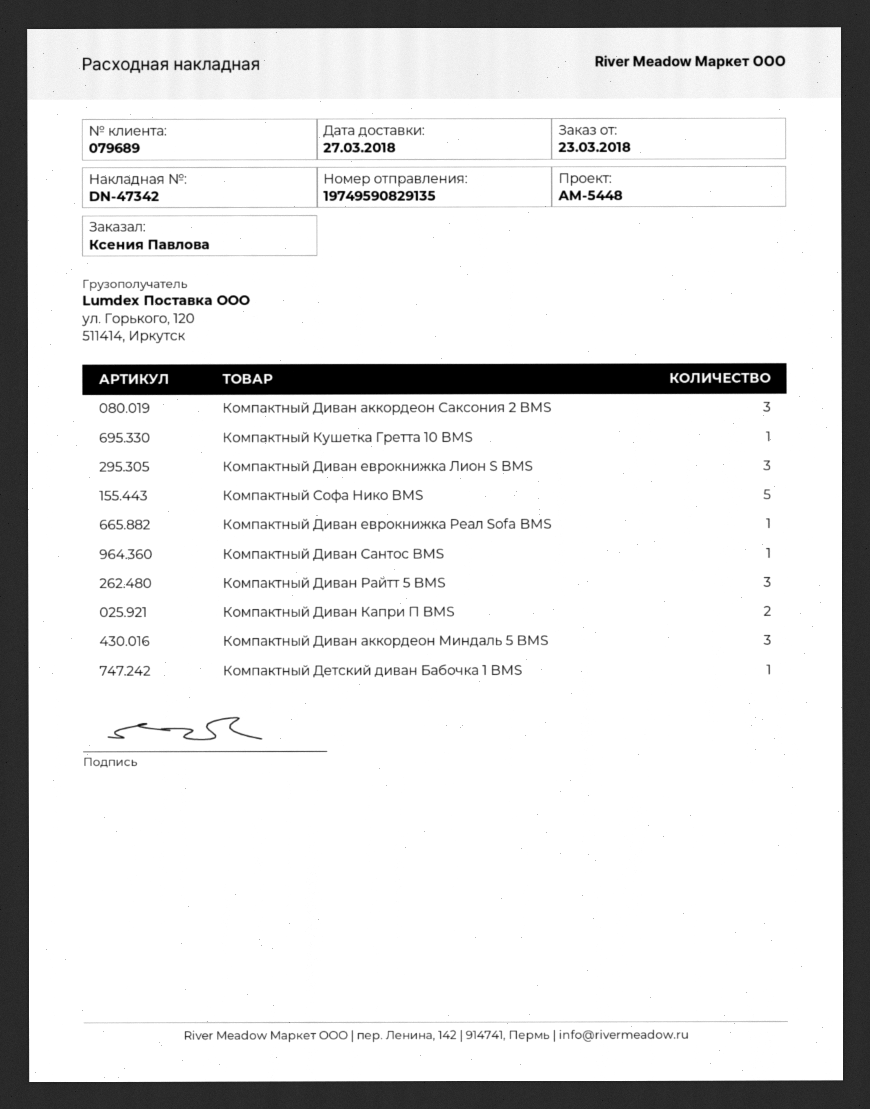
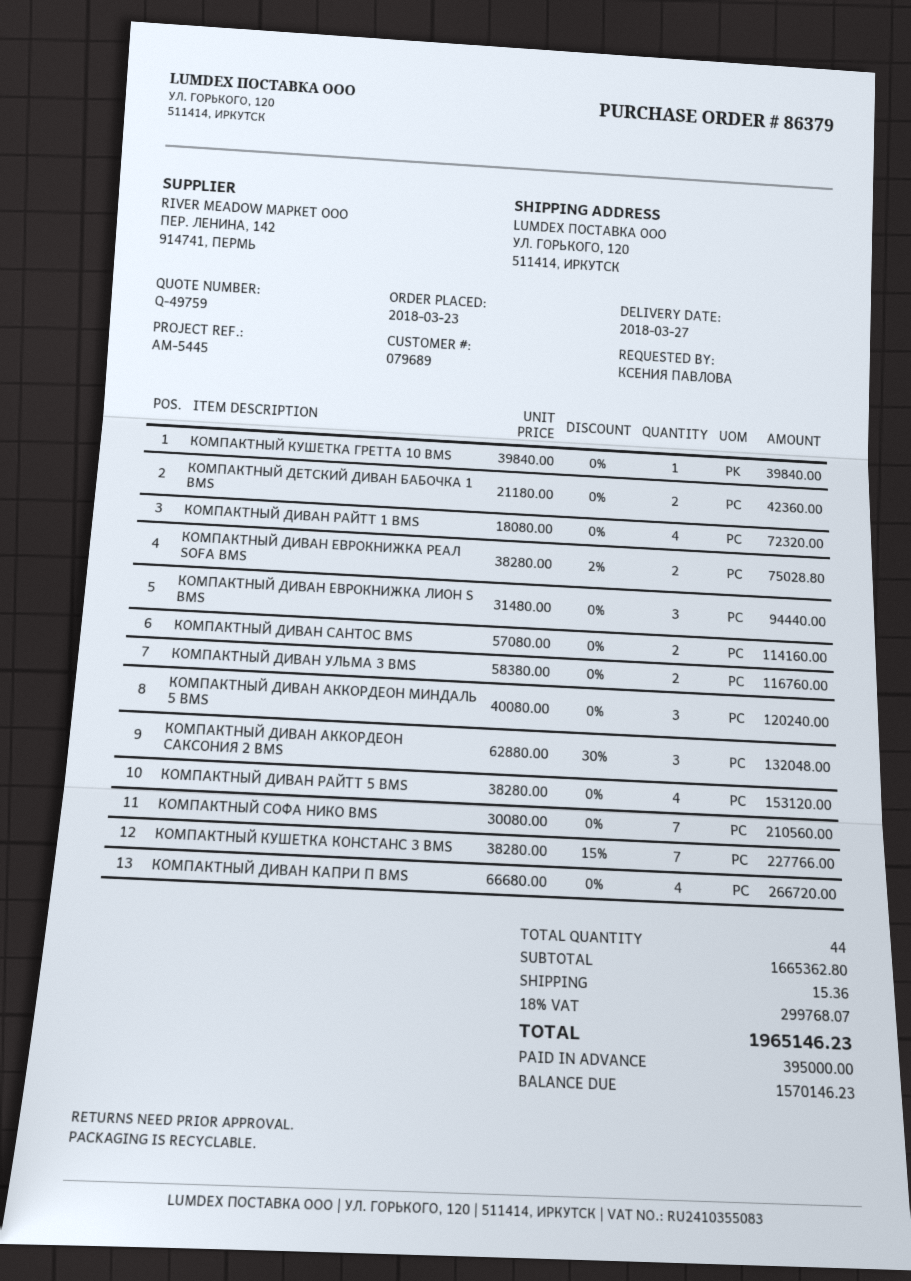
reference: AM-5448 -> AM-5445
Компактный Софа Нико BMS: 5 -> 7
Компактный Диван еврокнижка Реал Sofa BMS: 1 -> 2
Компактный Диван Сантос BMS: 1 -> 2
Компактный Диван Райтт 5 BMS: 3 -> 4
Компактный Диван Капри П BMS: 2 -> 4
Компактный Детский диван Бабочка 1 BMS: 1 -> 2
КОМПАКТНЫЙ ДИВАН РАЙТТ 1 BMS: none -> 4
КОМПАКТНЫЙ ДИВАН УЛЬМА 3 BMS: none -> 2
КОМПАКТНЫЙ КУШЕТКА КОНСТАНС 3 BMS: none -> 7

